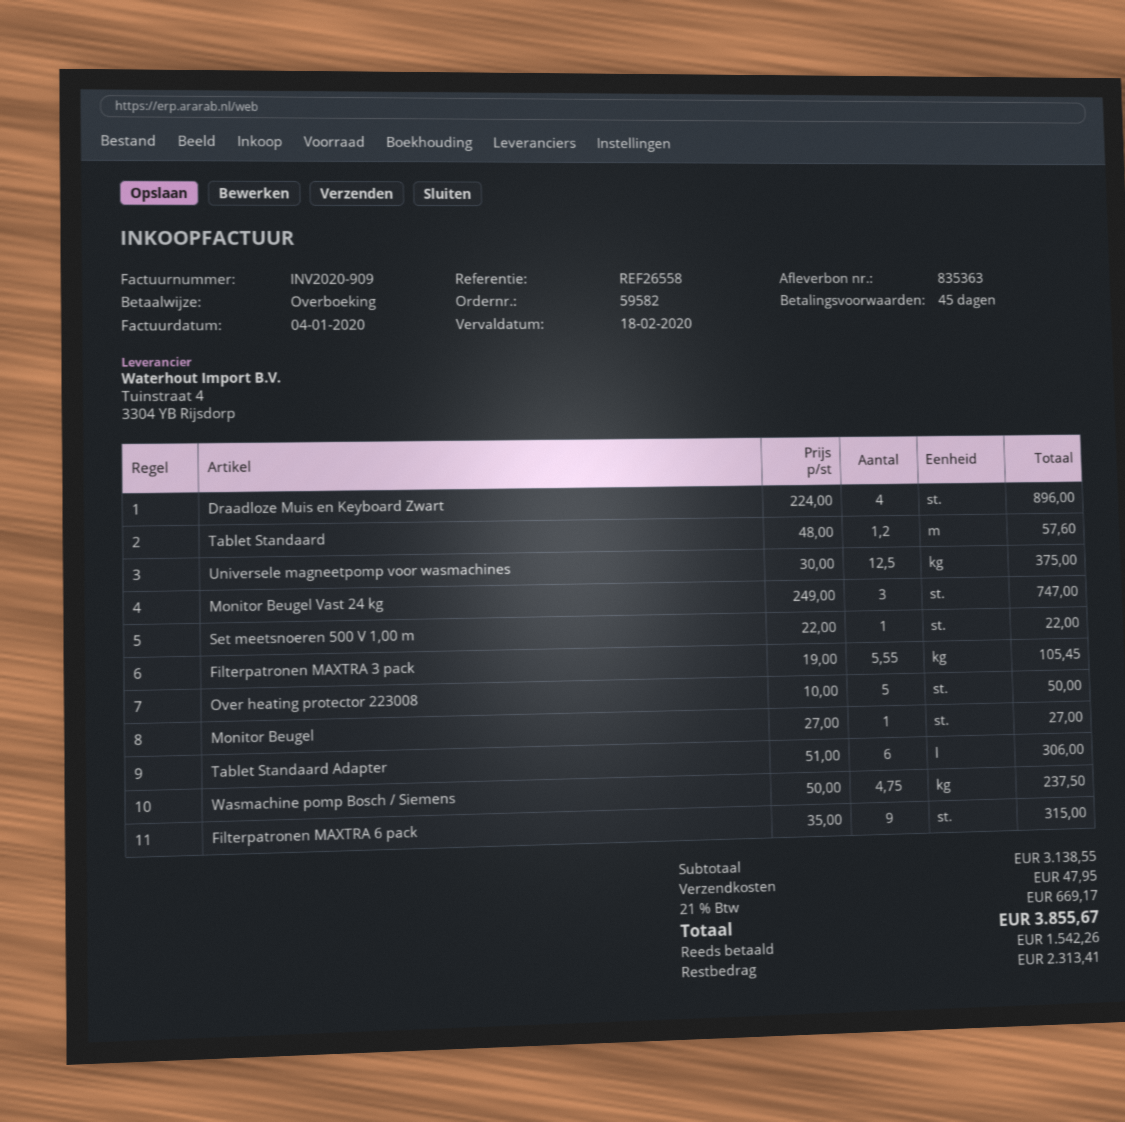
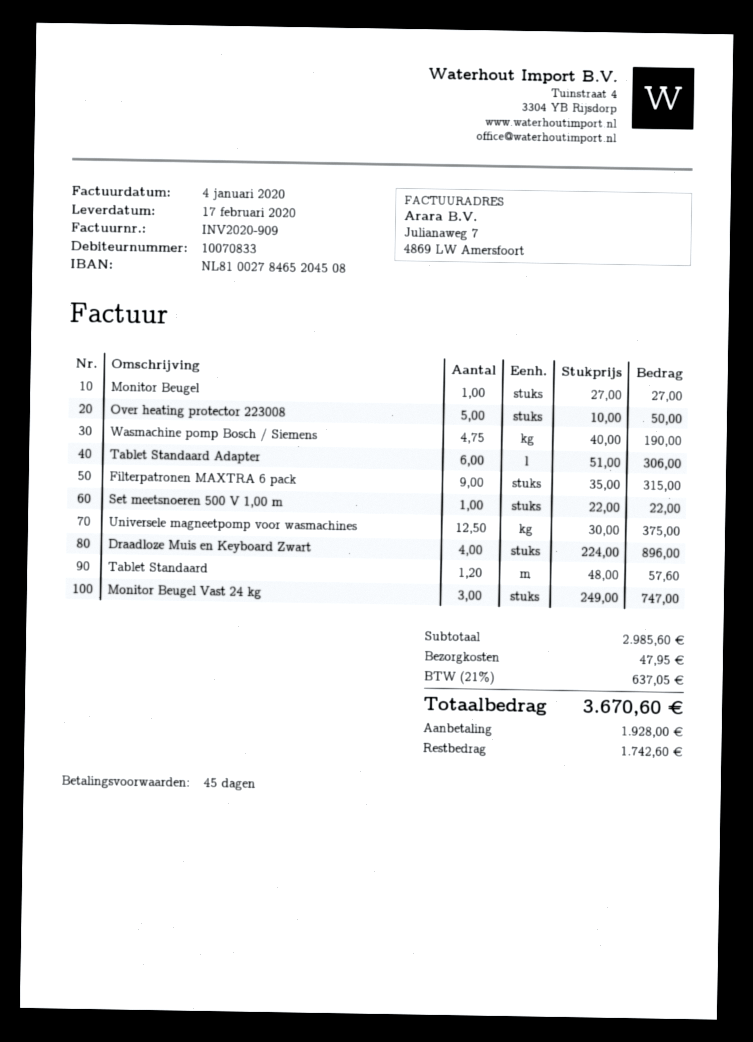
Filterpatronen MAXTRA 3 pack: 5.55 x 19.00 = 105.45 -> none
Wasmachine pomp Bosch / Siemens: 4.75 x 50.00 = 237.50 -> 4.75 x 40.00 = 190.00
subtotal: 3138.55 -> 2985.60
tax: 21% = 669.17 -> 21% = 637.05
total: 3855.67 -> 3670.60
deposit: 1542.26 -> 1928.00
balance: 2313.41 -> 1742.60

